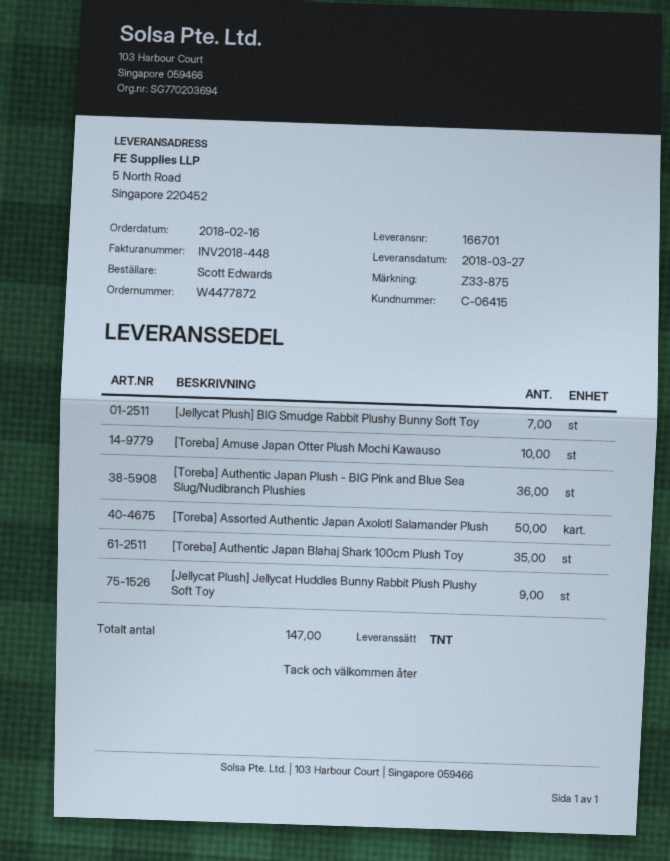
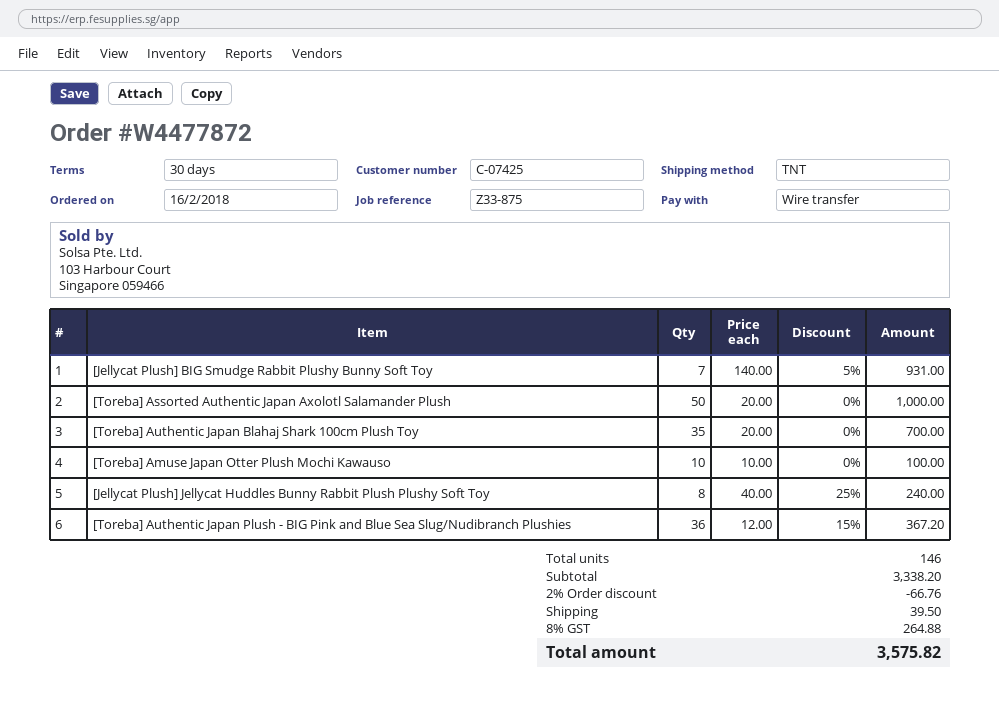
customer number: C-06415 -> C-07425
[Jellycat Plush] Jellycat Huddles Bunny Rabbit Plush Plushy Soft Toy: 9 -> 8
total quantity: 147 -> 146

